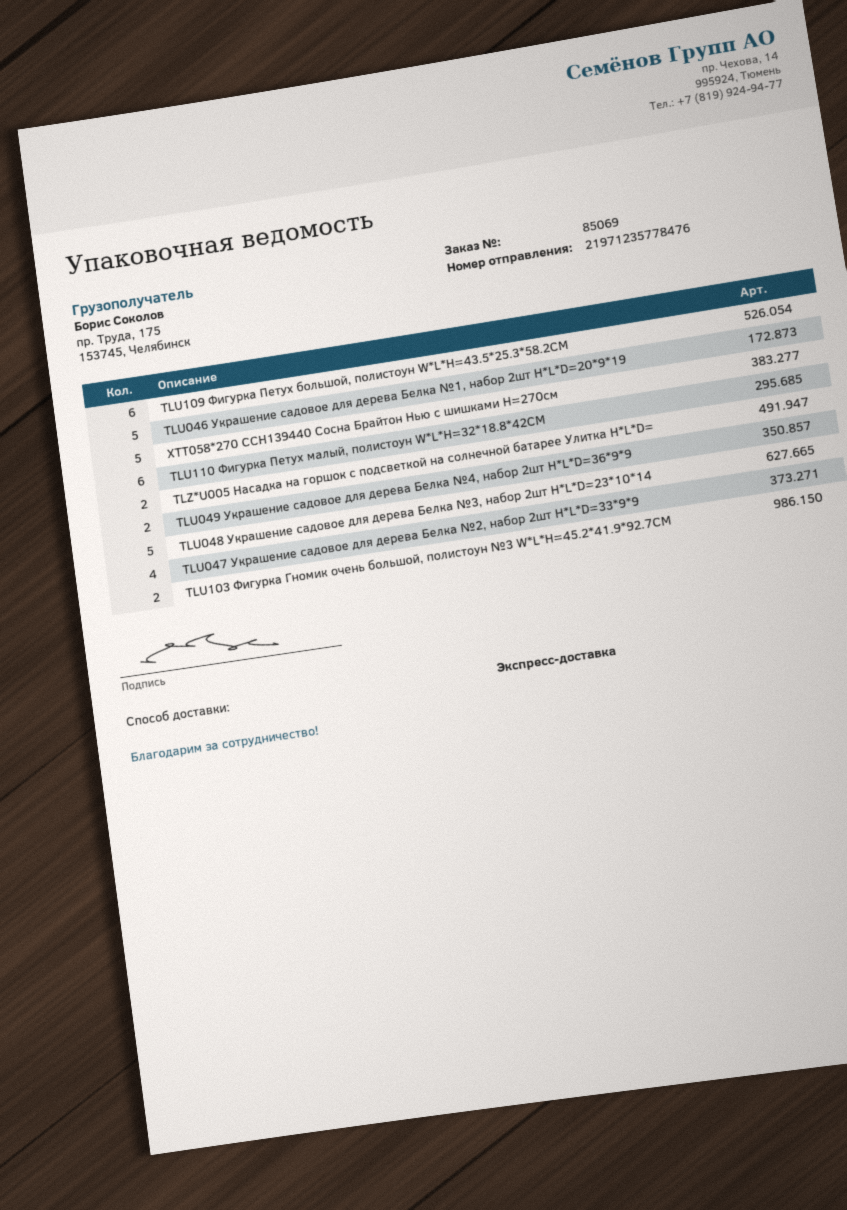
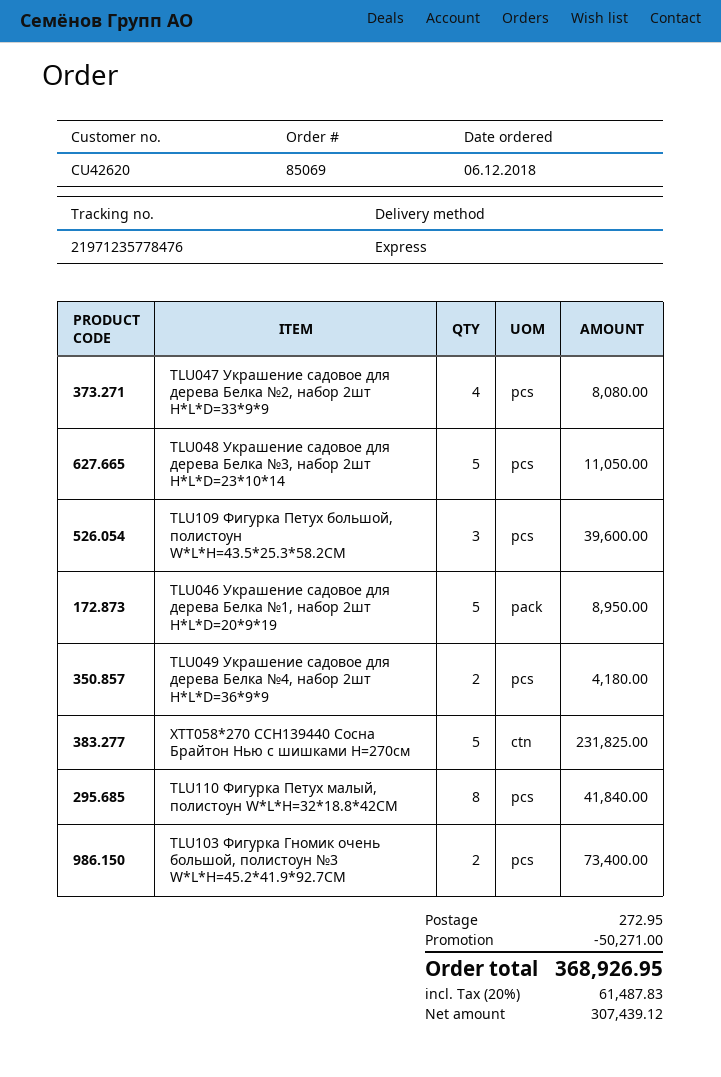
TLU109 Фигурка Петух большой, полистоун W*L*H=43.5*25.3*58.2CM: 6 -> 3
TLU110 Фигурка Петух малый, полистоун W*L*H=32*18.8*42CM: 6 -> 8
TLZ*U005 Насадка на горшок с подсветкой на солнечной батарее Улитка Н*L*D=: 2 -> none

